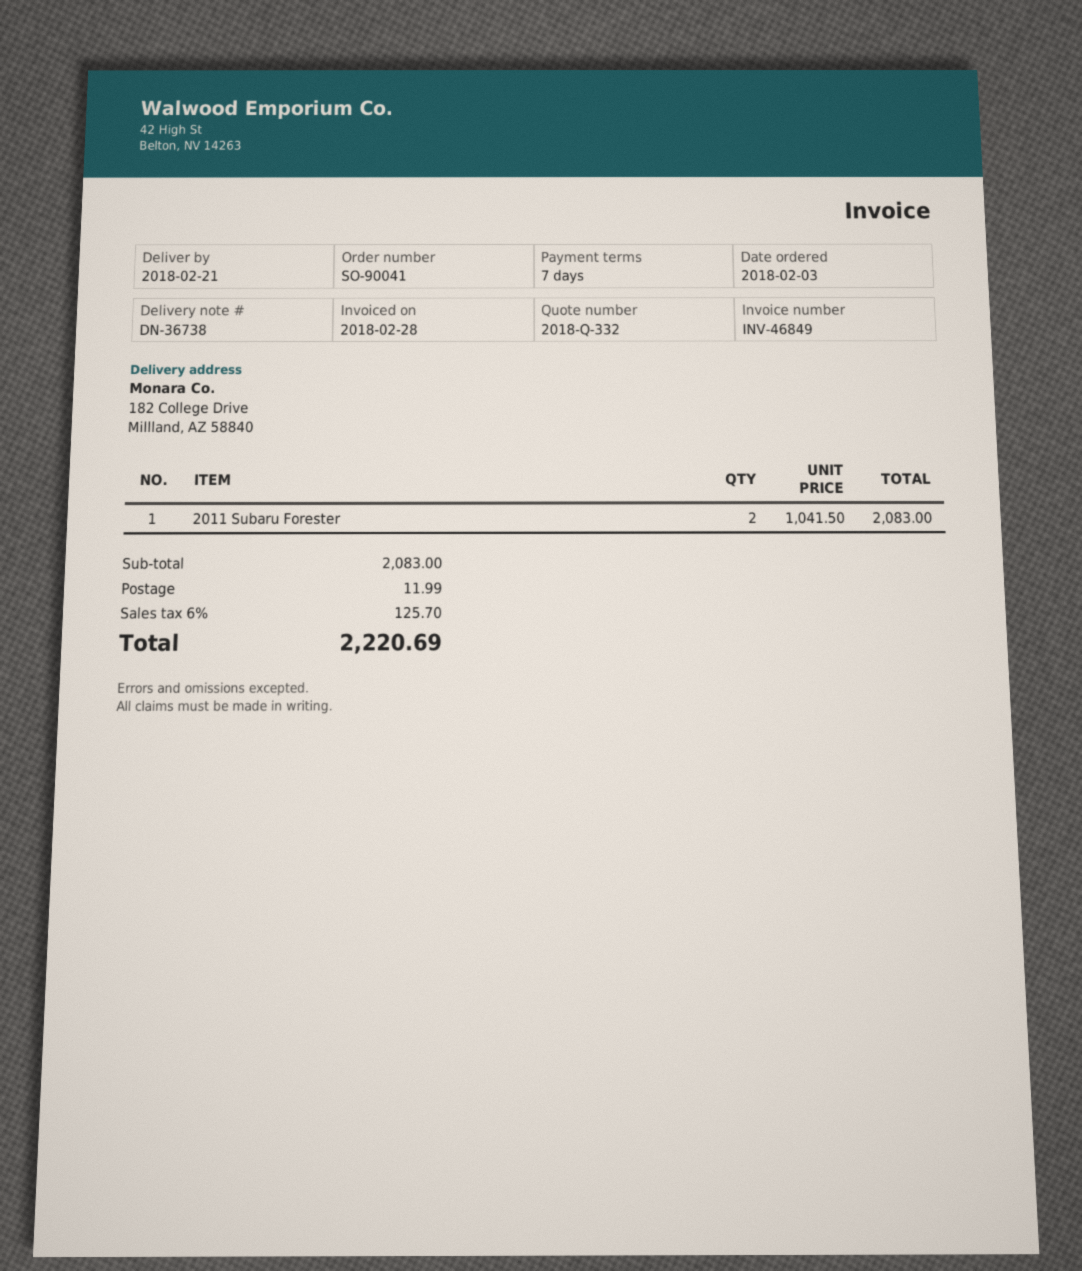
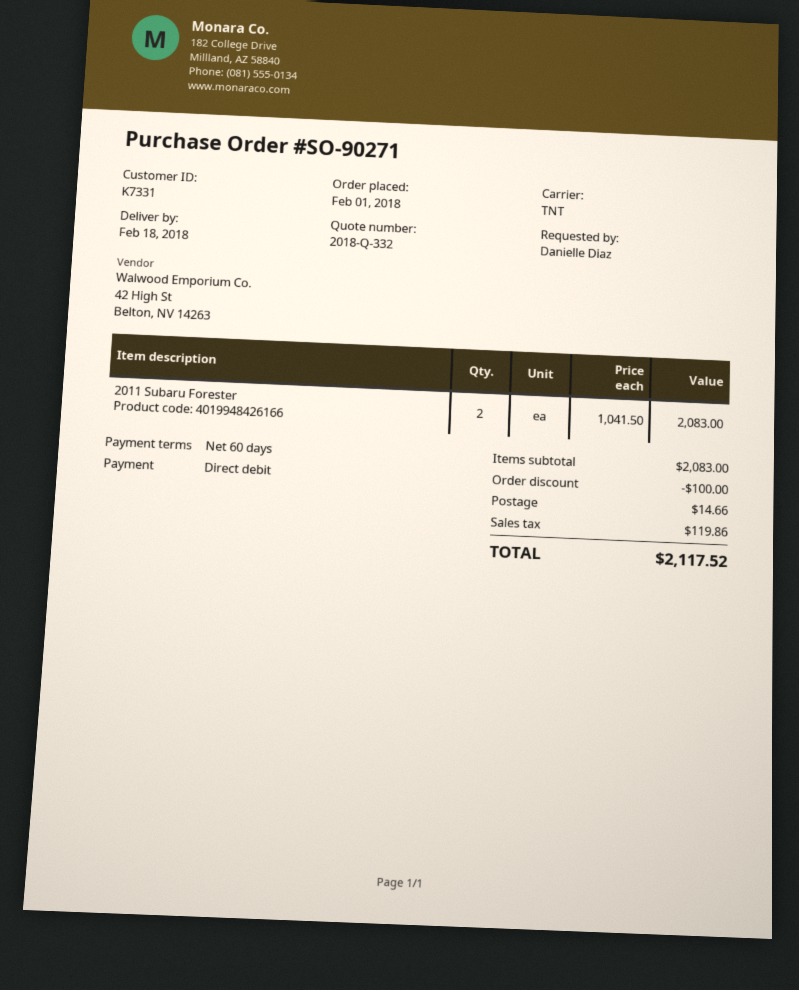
order number: SO-90041 -> SO-90271
order date: 2018-02-03 -> 2018-02-01
delivery date: 2018-02-21 -> 2018-02-18
payment terms: 7 days -> 60 days
discount: none -> 100.00
shipping: 11.99 -> 14.66
tax: 125.70 -> 119.86
total: 2220.69 -> 2117.52

